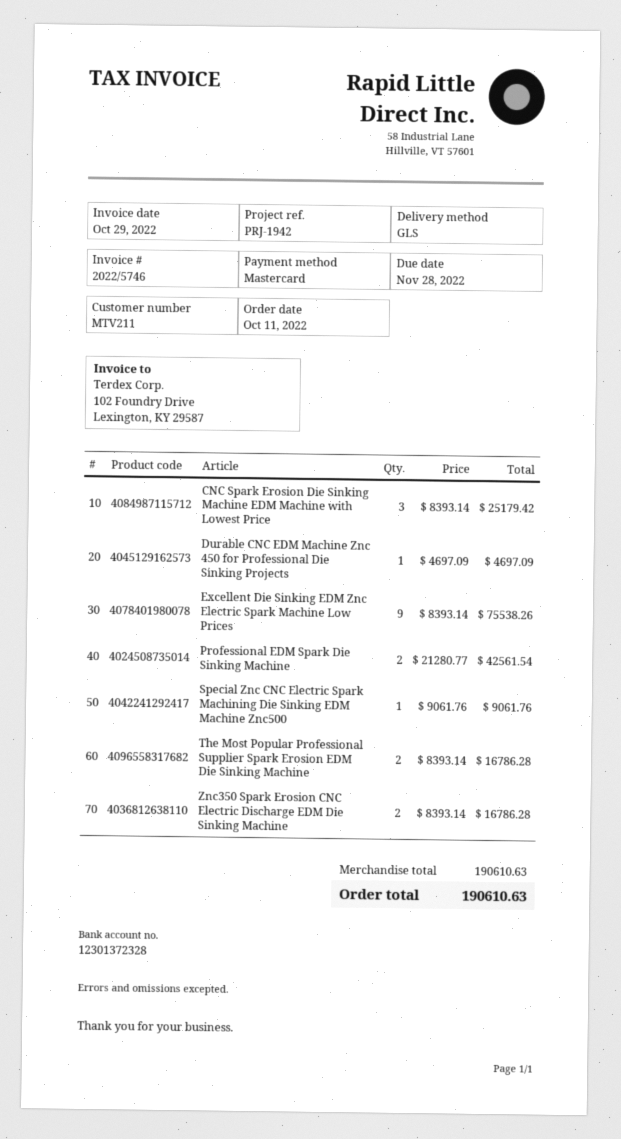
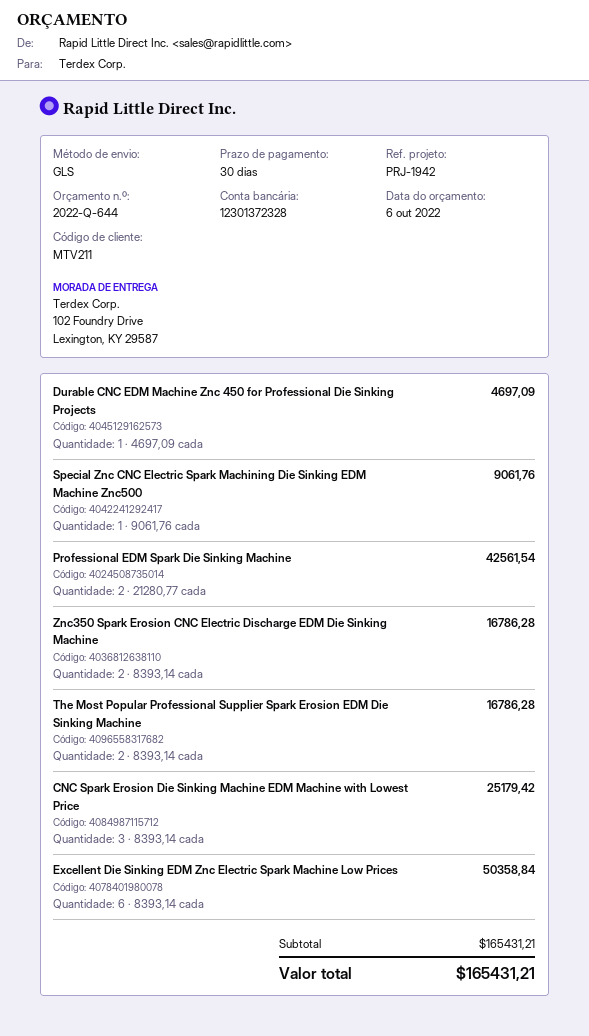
Excellent Die Sinking EDM Znc Electric Spark Machine Low Prices: 9 x 8393.14 = 75538.26 -> 6 x 8393.14 = 50358.84
subtotal: 190610.63 -> 165431.21
total: 190610.63 -> 165431.21

